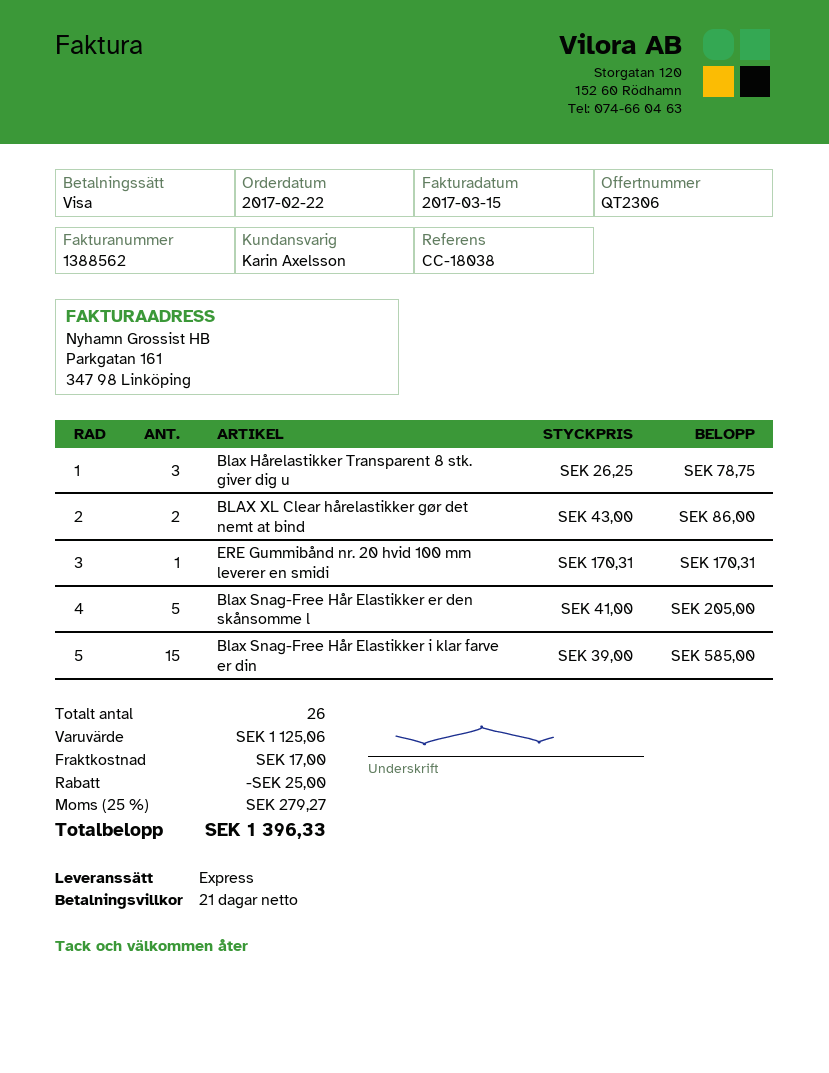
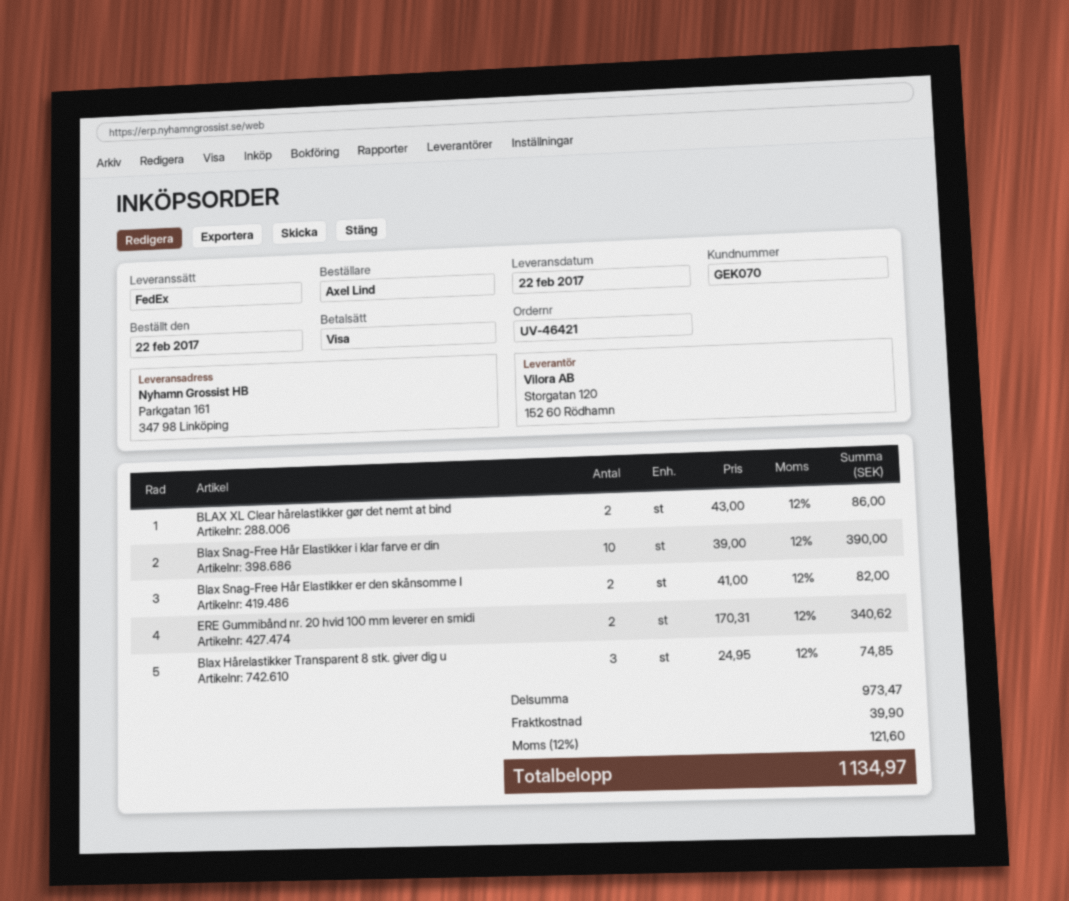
shipping method: express -> FedEx
Blax Hårelastikker Transparent 8 stk. giver dig u: 3 x 26.25 = 78.75 -> 3 x 24.95 = 74.85
ERE Gummibånd nr. 20 hvid 100 mm leverer en smidi: 1 x 170.31 = 170.31 -> 2 x 170.31 = 340.62
Blax Snag-Free Hår Elastikker er den skånsomme l: 5 x 41.00 = 205.00 -> 2 x 41.00 = 82.00
Blax Snag-Free Hår Elastikker i klar farve er din: 15 x 39.00 = 585.00 -> 10 x 39.00 = 390.00
subtotal: 1125.06 -> 973.47
discount: 25.00 -> none
shipping: 17.00 -> 39.90
tax: 25% = 279.27 -> 12% = 121.60
total: 1396.33 -> 1134.97

